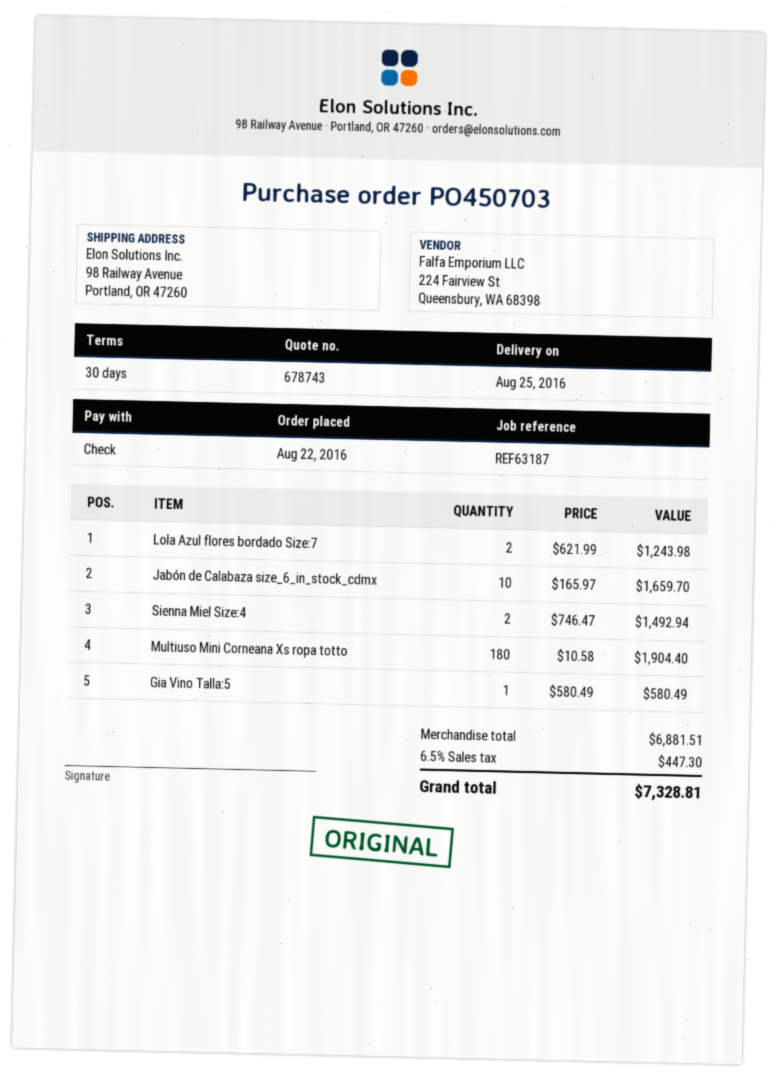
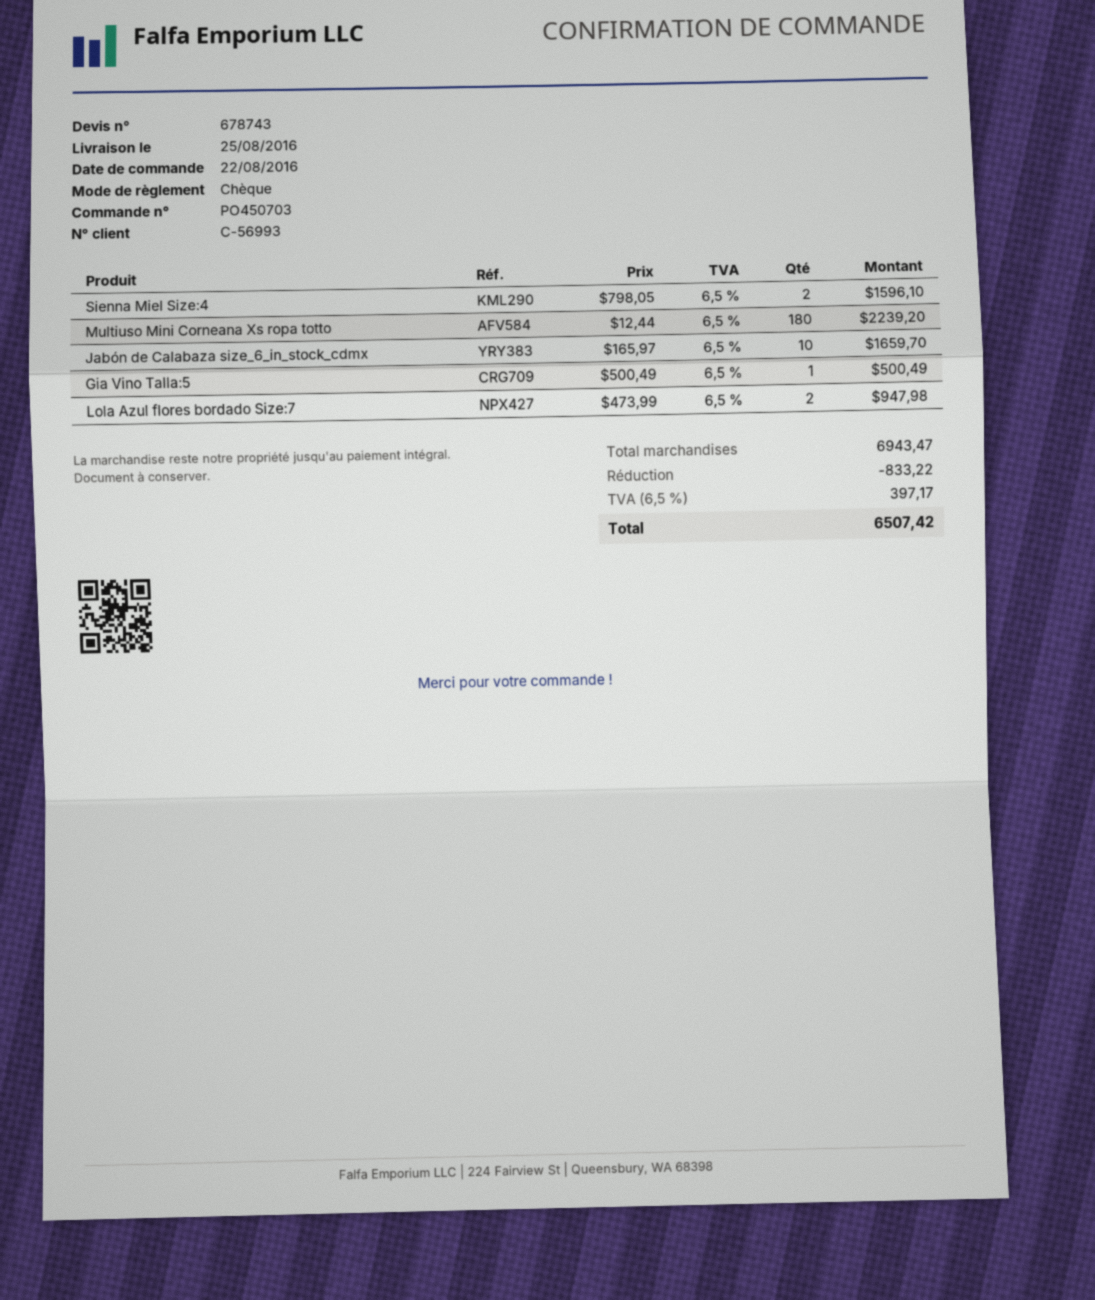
Lola Azul flores bordado Size:7: 2 x 621.99 = 1243.98 -> 2 x 473.99 = 947.98
Sienna Miel Size:4: 2 x 746.47 = 1492.94 -> 2 x 798.05 = 1596.10
Multiuso Mini Corneana Xs ropa totto: 180 x 10.58 = 1904.40 -> 180 x 12.44 = 2239.20
Gia Vino Talla:5: 1 x 580.49 = 580.49 -> 1 x 500.49 = 500.49
subtotal: 6881.51 -> 6943.47
discount: none -> 833.22
tax: 6.5% = 447.30 -> 6.5% = 397.17
total: 7328.81 -> 6507.42

